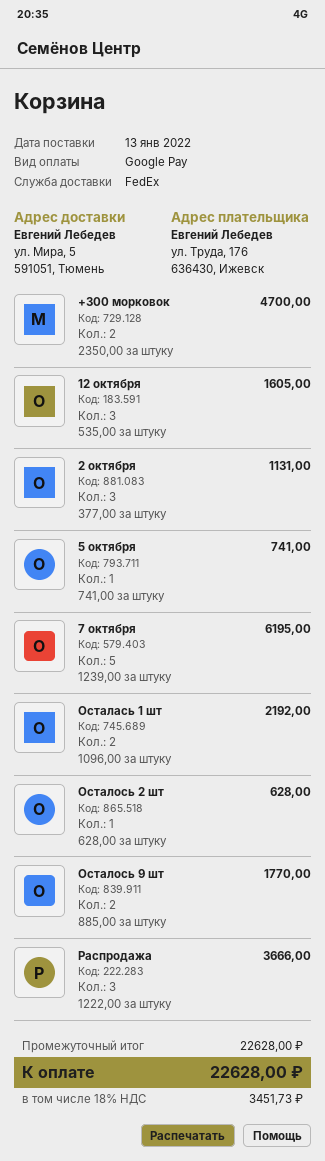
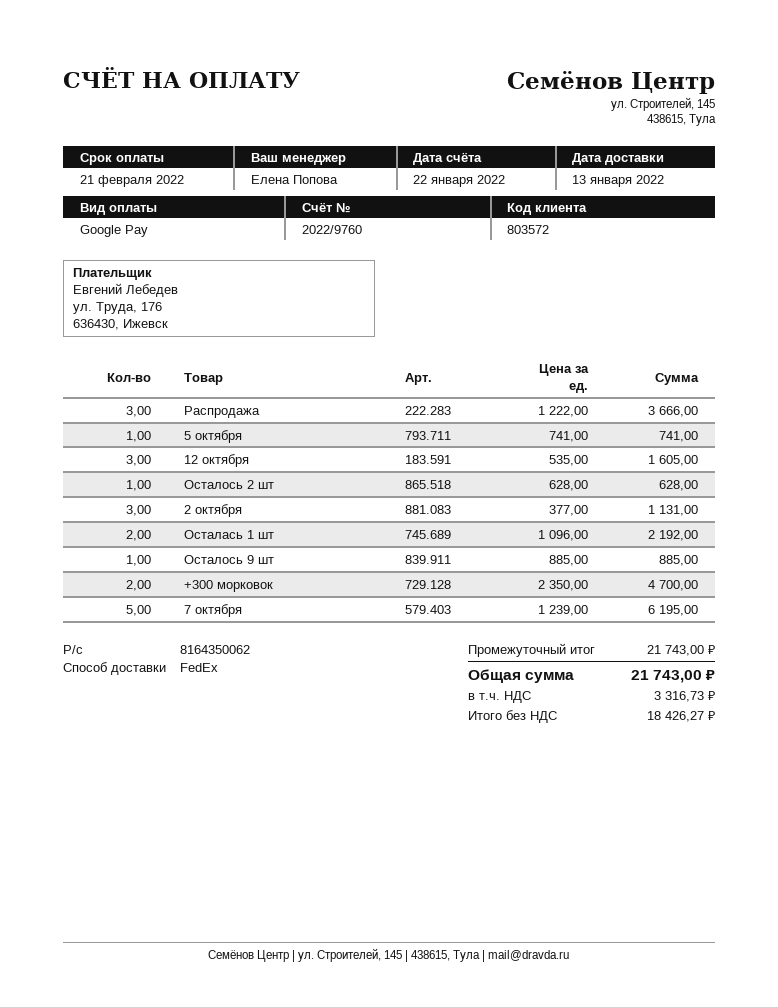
Осталось 9 шт: 2 x 885.00 = 1770.00 -> 1 x 885.00 = 885.00
subtotal: 22628.00 -> 21743.00
tax: 3451.73 -> 3316.73
total: 22628.00 -> 21743.00

